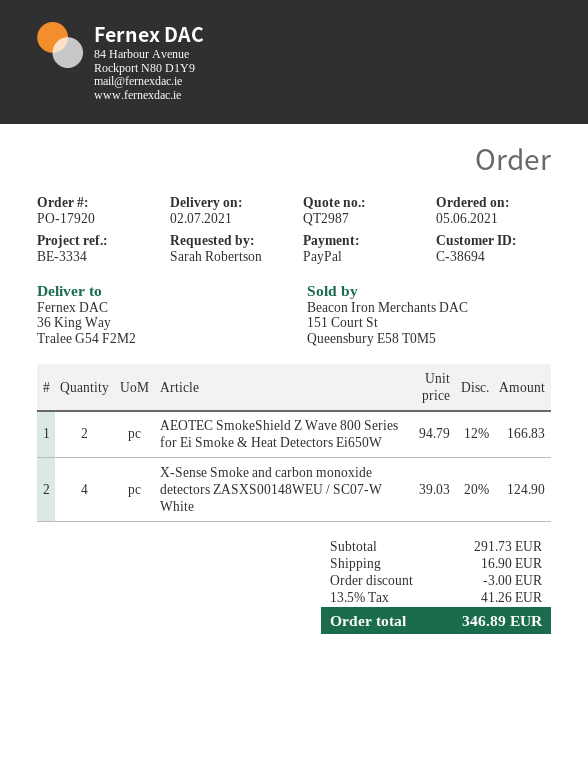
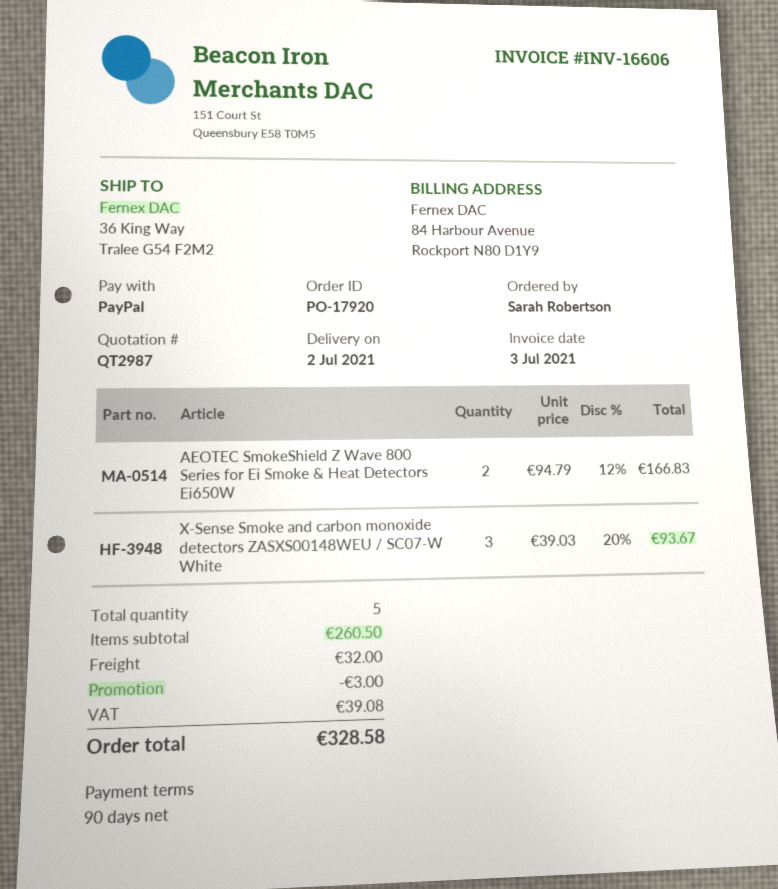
X-Sense Smoke and carbon monoxide detectors ZASXS00148WEU / SC07-W White: 4 x 39.03 - 20% = 124.90 -> 3 x 39.03 - 20% = 93.67
subtotal: 291.73 -> 260.50
shipping: 16.90 -> 32.00
tax: 41.26 -> 39.08
total: 346.89 -> 328.58

